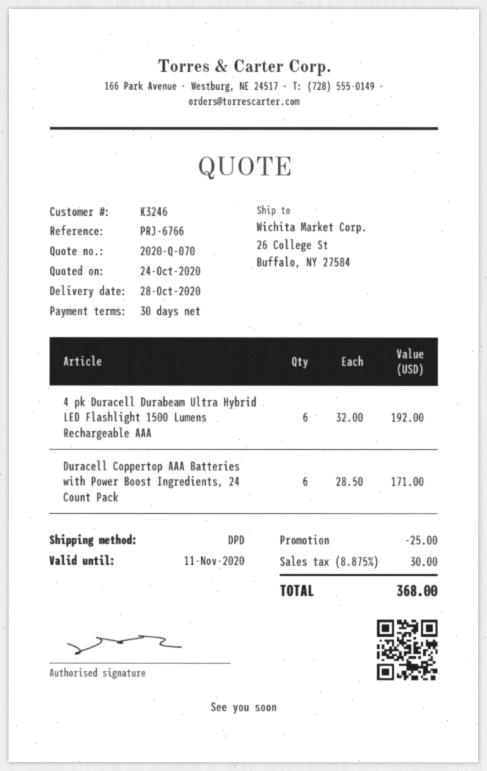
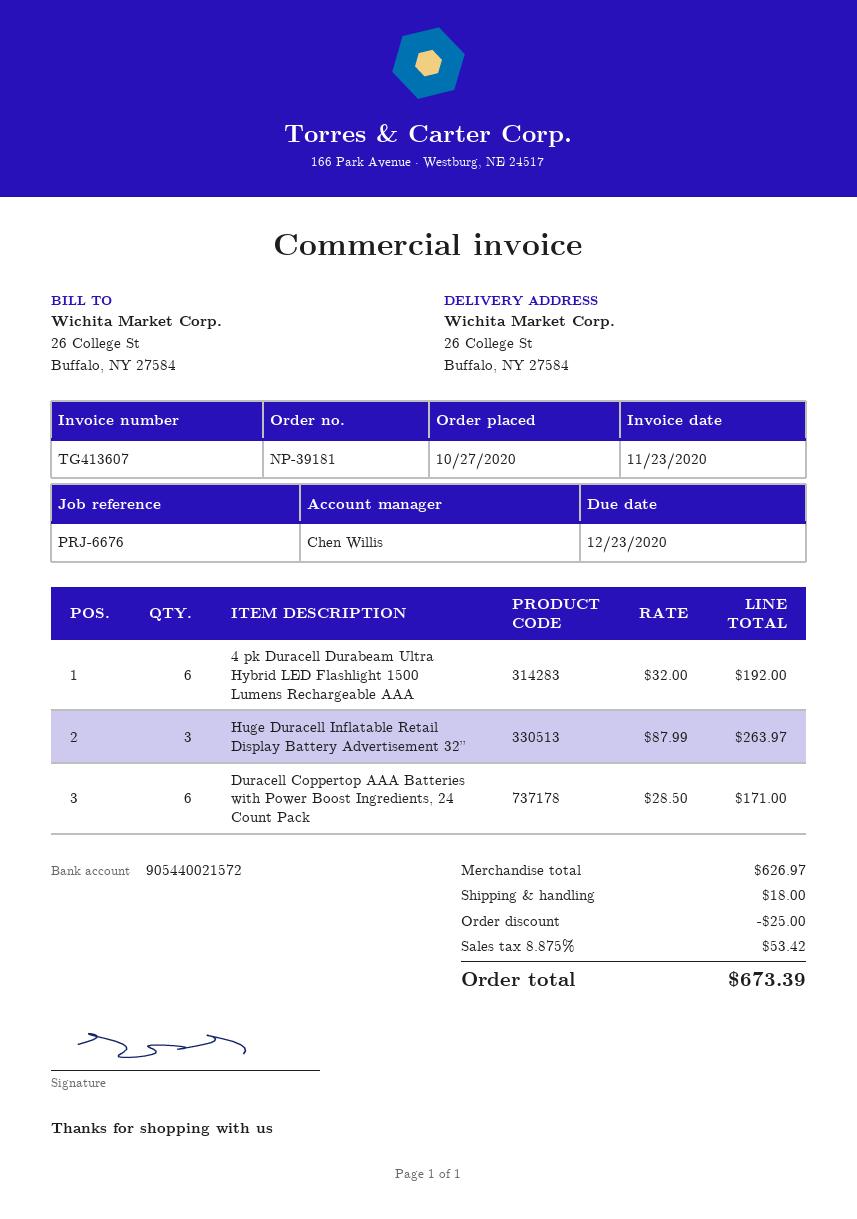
reference: PRJ-6766 -> PRJ-6676
Huge Duracell Inflatable Retail Display Battery Advertisement 32”: none -> 3 x 87.99 = 263.97
shipping: none -> 18.00
tax: 8.875% = 30.00 -> 8.875% = 53.42
total: 368.00 -> 673.39

